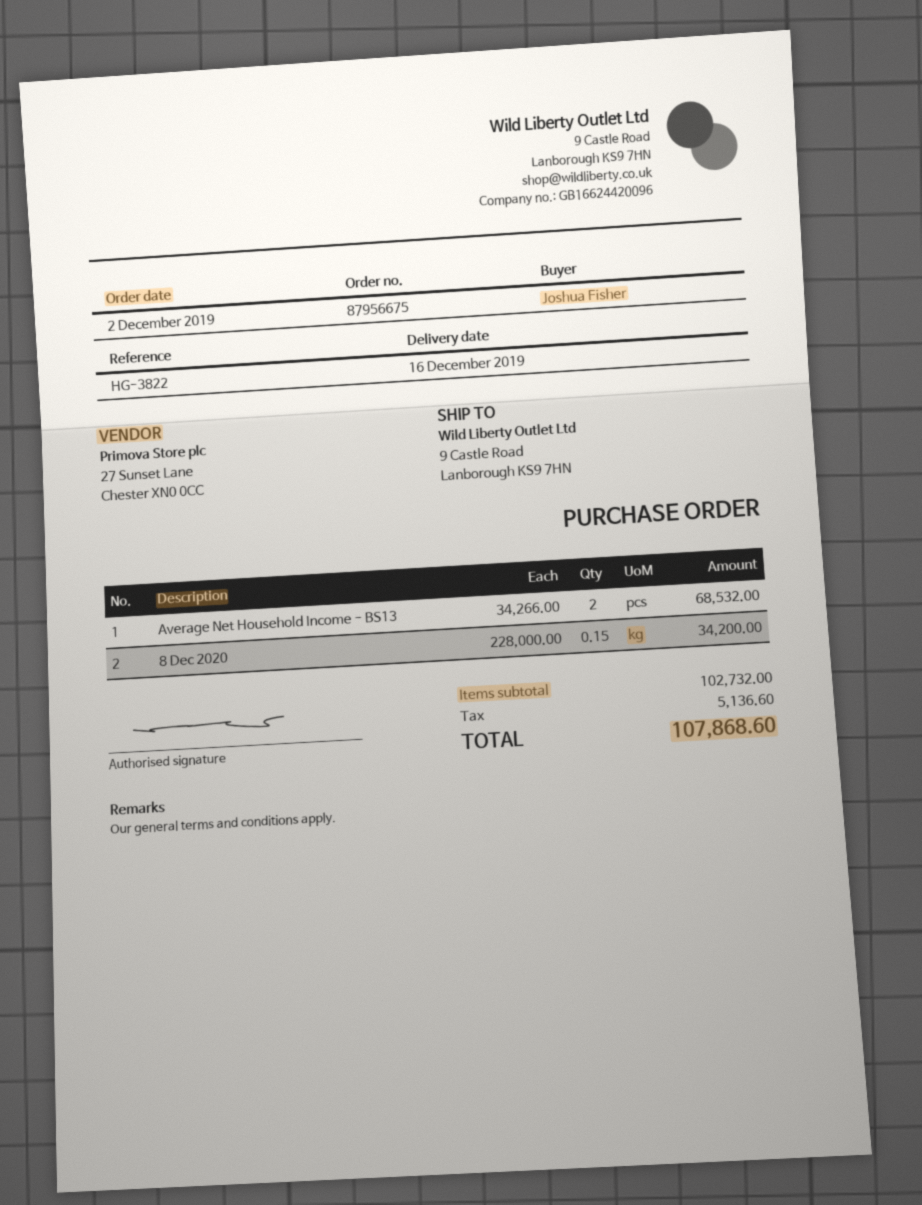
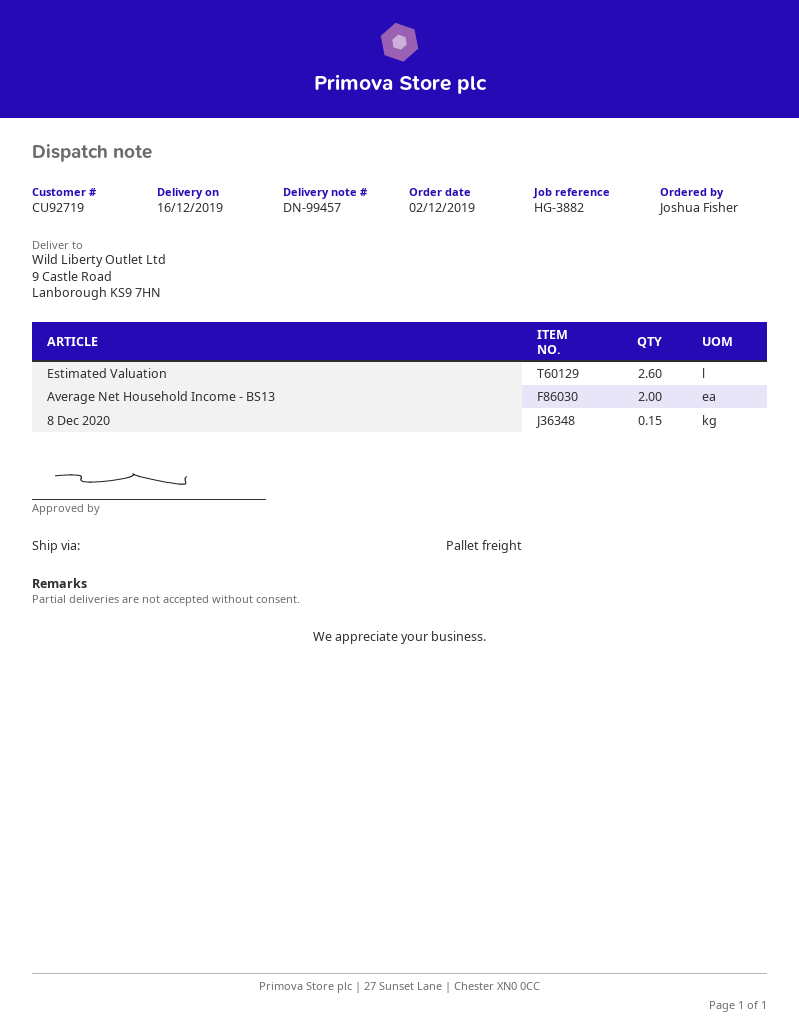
reference: HG-3822 -> HG-3882
Estimated Valuation: none -> 2.6

